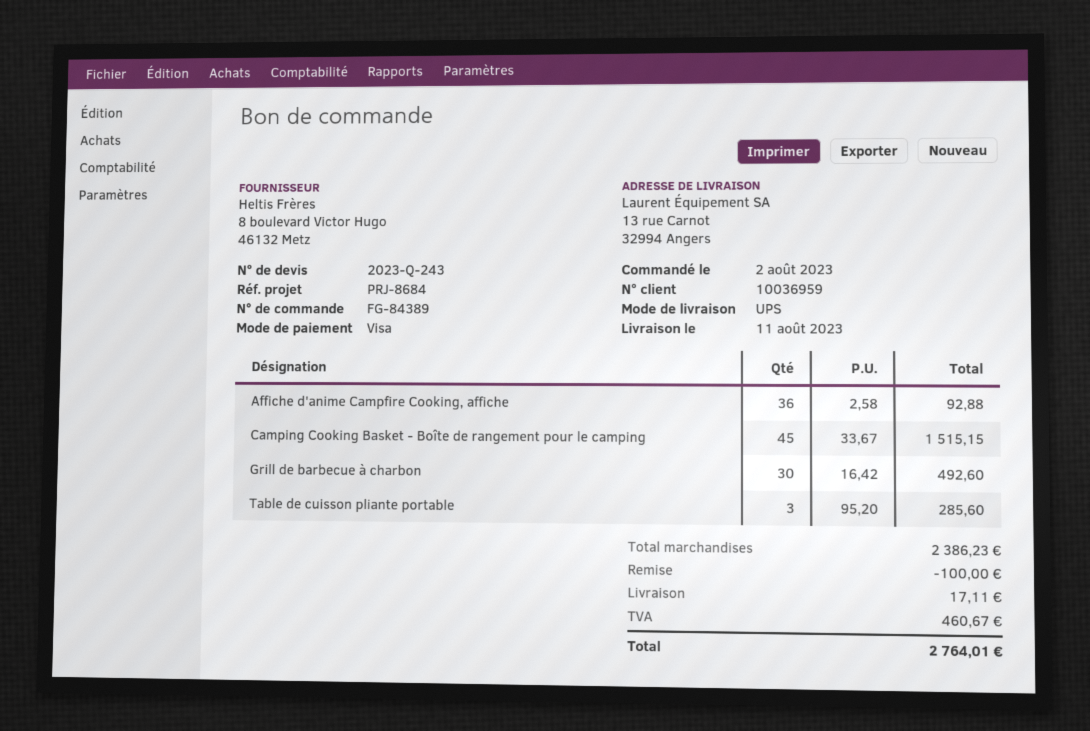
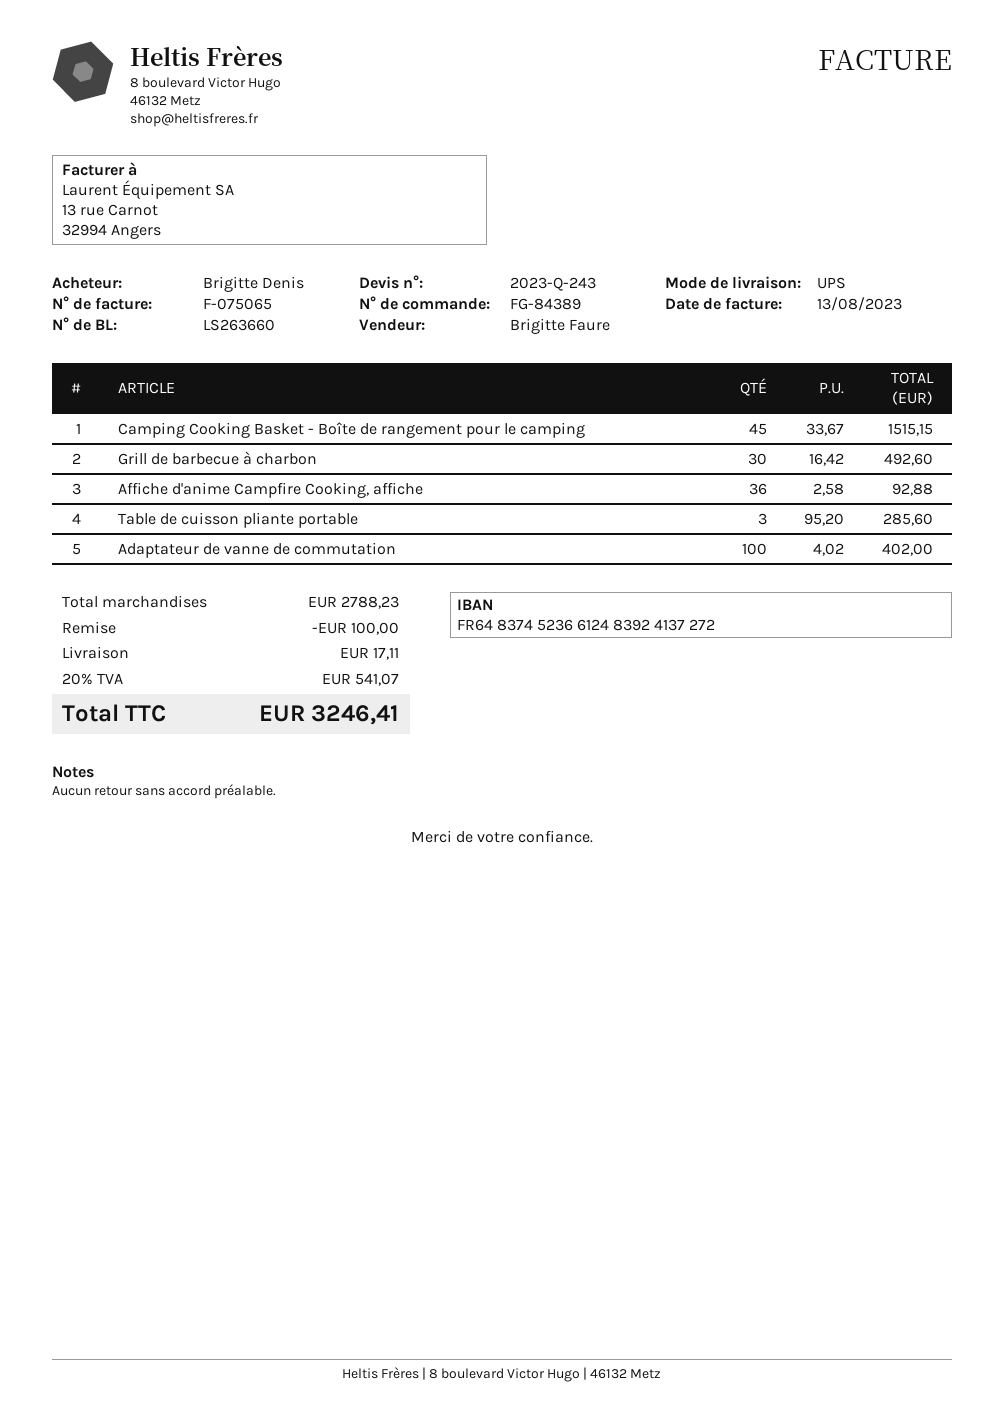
Adaptateur de vanne de commutation: none -> 100 x 4.02 = 402.00
subtotal: 2386.23 -> 2788.23
tax: 460.67 -> 541.07
total: 2764.01 -> 3246.41

